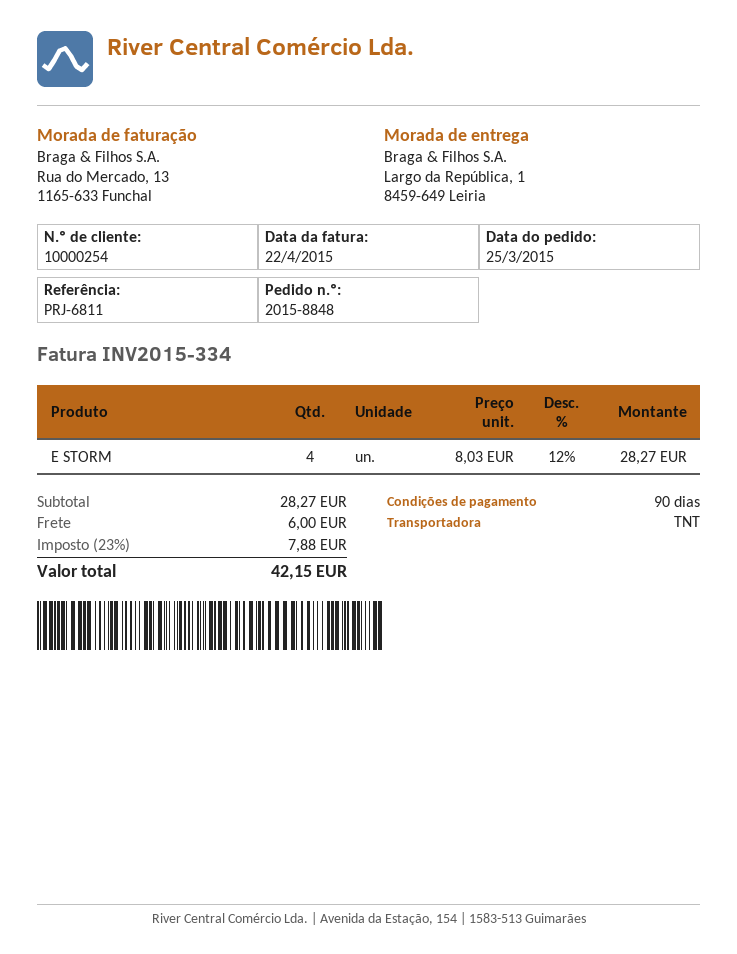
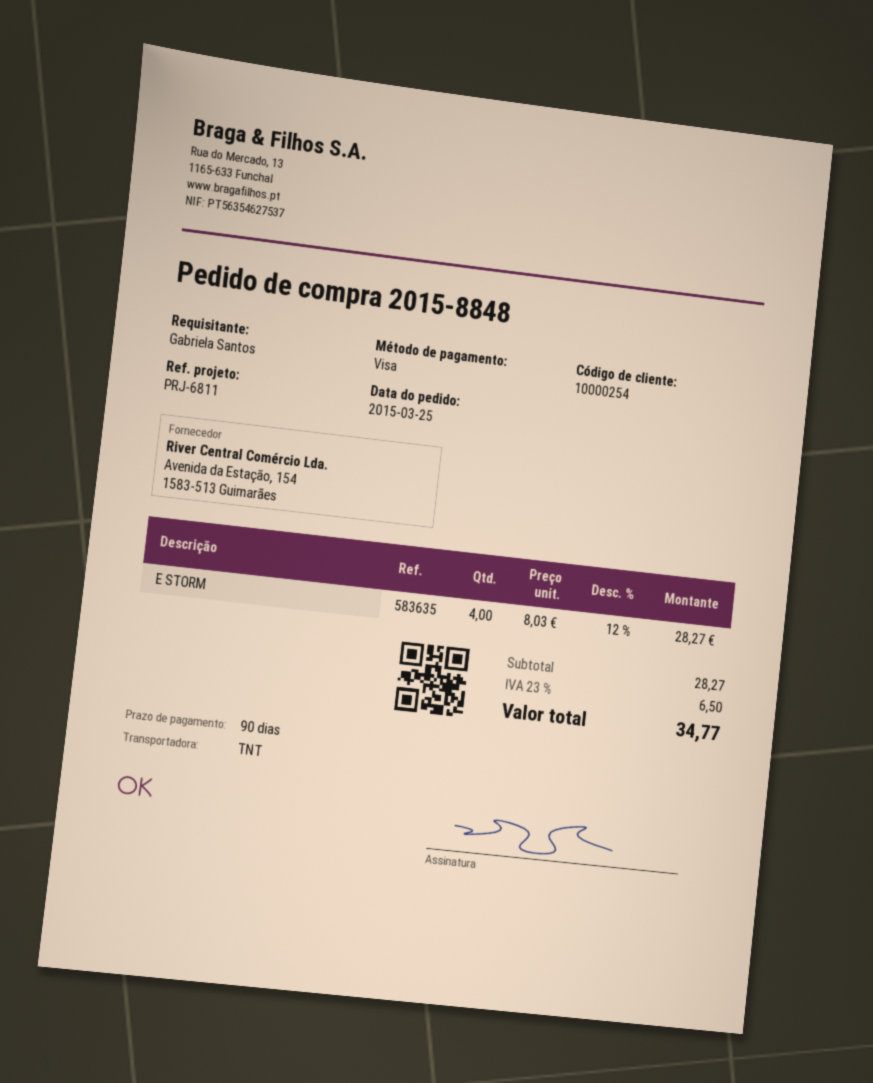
shipping: 6.00 -> none
tax: 23% = 7.88 -> 23% = 6.50
total: 42.15 -> 34.77

